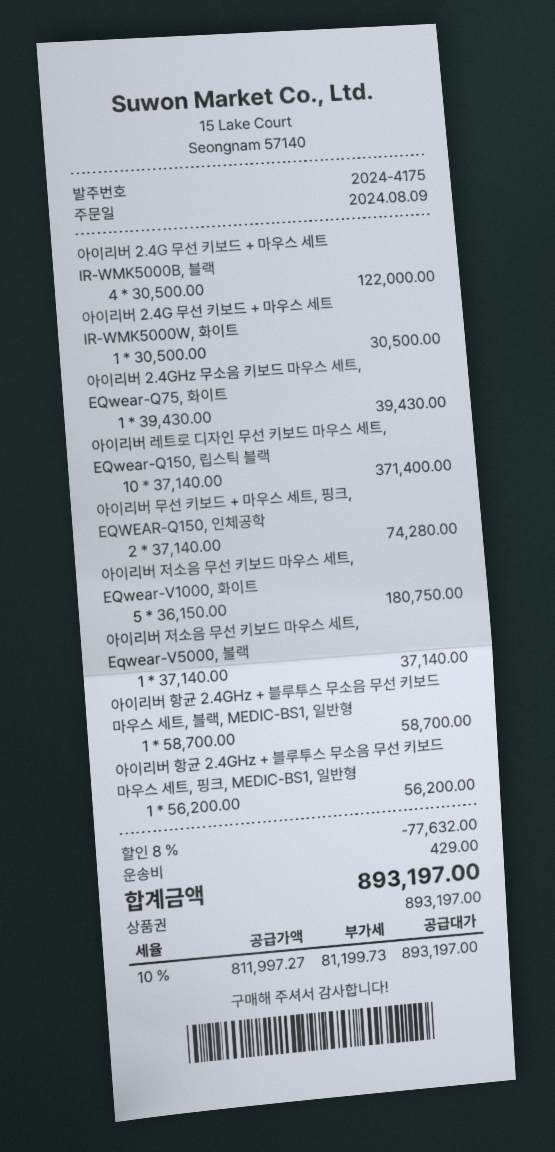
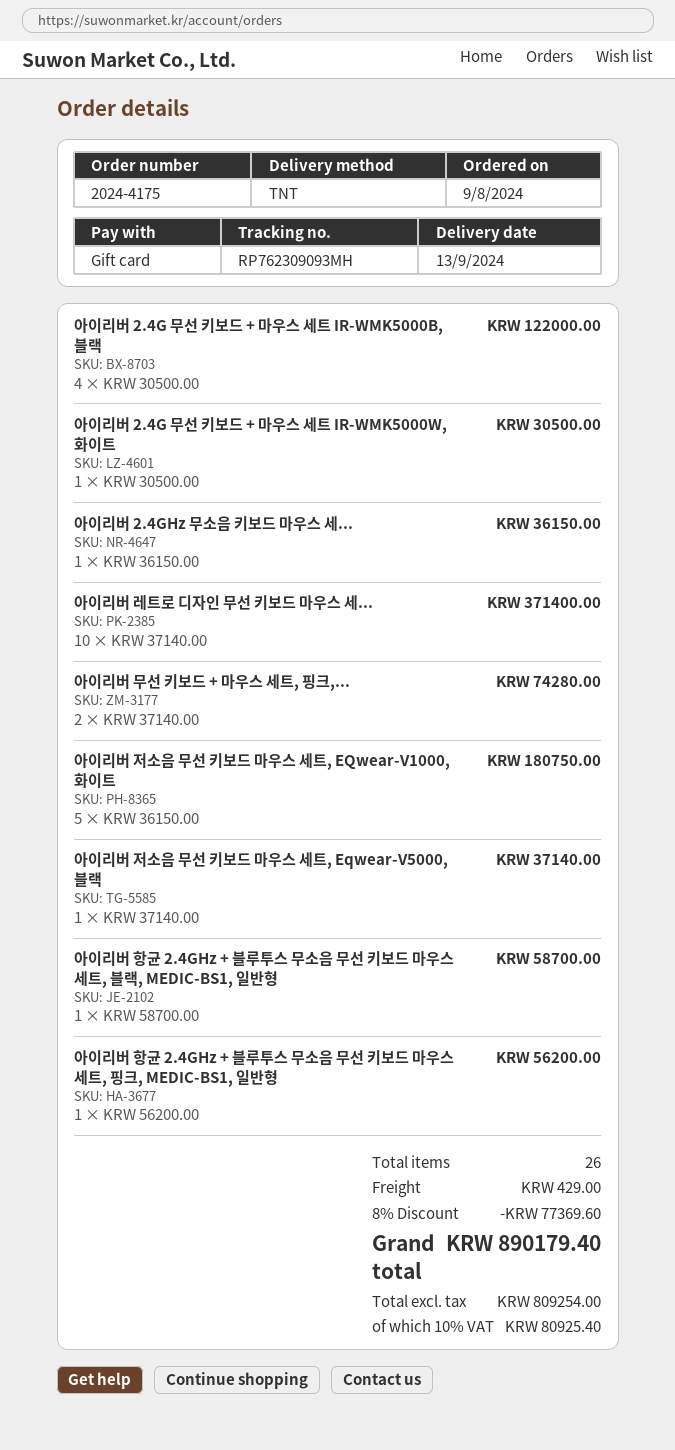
아이리버 2.4GHz 무소음 키보드 마우스 세트, EQwear-Q75, 화이트: 1 x 39430.00 = 39430.00 -> 1 x 36150.00 = 36150.00
discount: 8% = 77632.00 -> 8% = 77369.60
net: 811997.27 -> 809254.00
tax: 10% = 81199.73 -> 10% = 80925.40
total: 893197.00 -> 890179.40

